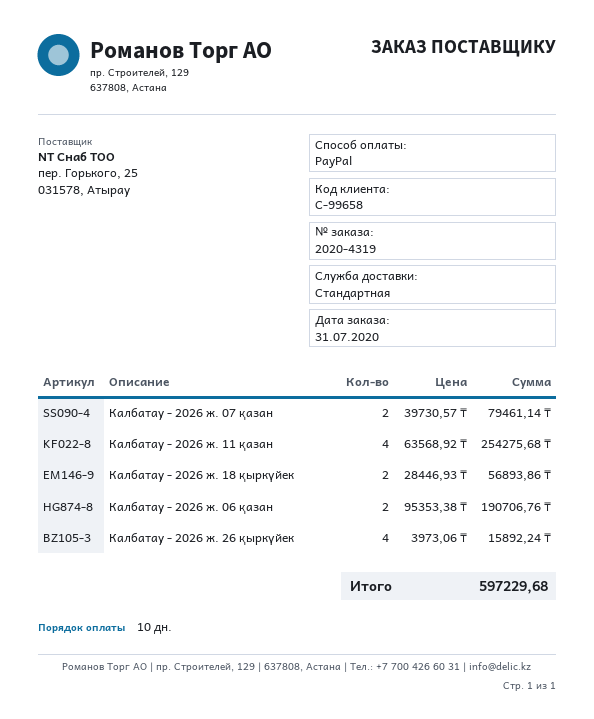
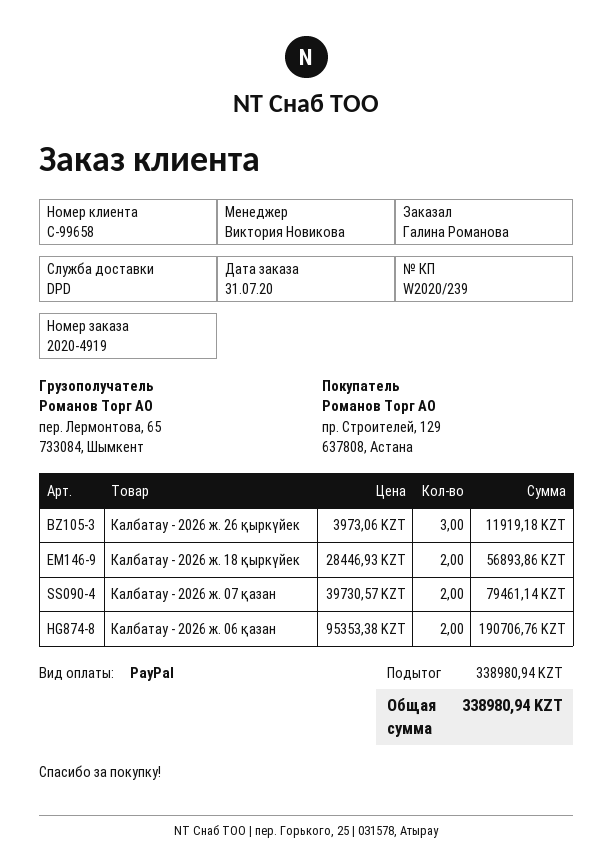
order number: 2020-4319 -> 2020-4919
shipping method: standard -> DPD
Калбатау - 2026 ж. 11 қазан: 4 x 63568.92 = 254275.68 -> none
Калбатау - 2026 ж. 26 қыркүйек: 4 x 3973.06 = 15892.24 -> 3 x 3973.06 = 11919.18
total: 597229.68 -> 338980.94

